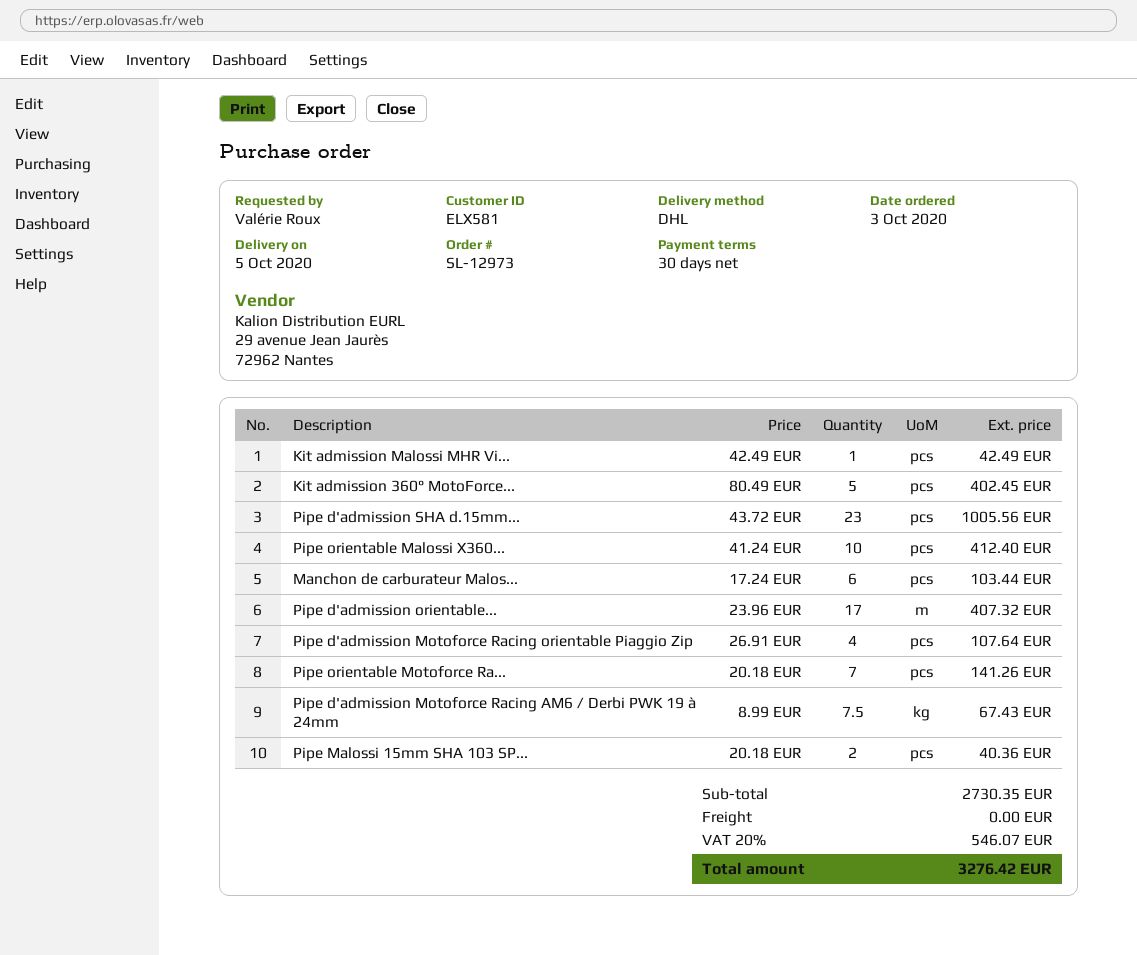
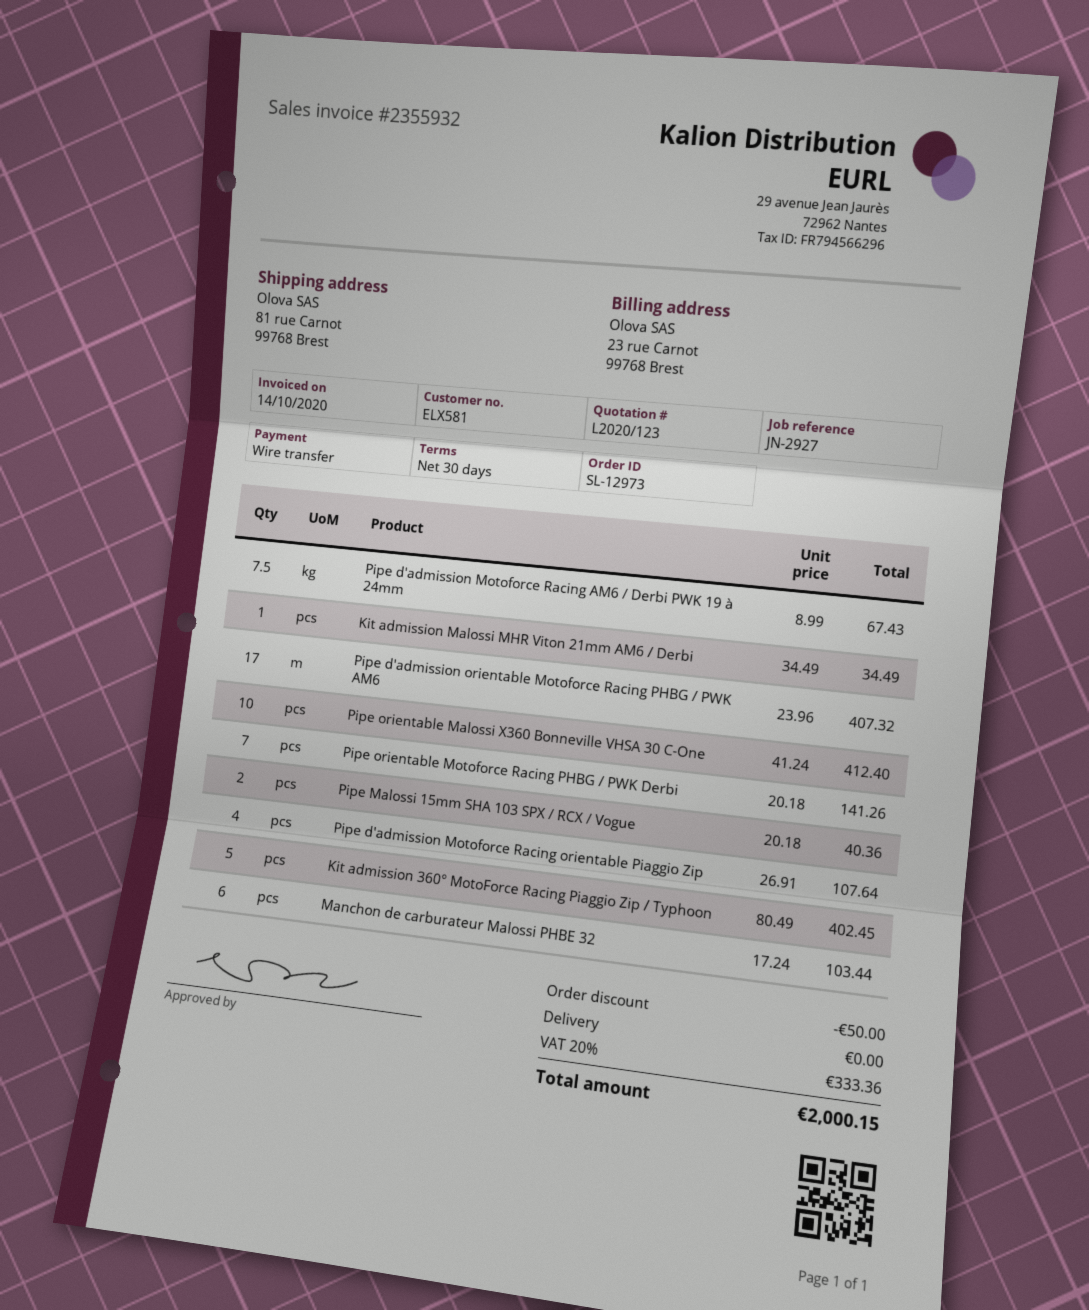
Kit admission Malossi MHR Vi...: 1 x 42.49 = 42.49 -> 1 x 34.49 = 34.49
Pipe d'admission SHA d.15mm...: 23 x 43.72 = 1005.56 -> none
discount: none -> 50.00
tax: 20% = 546.07 -> 20% = 333.36
total: 3276.42 -> 2000.15

